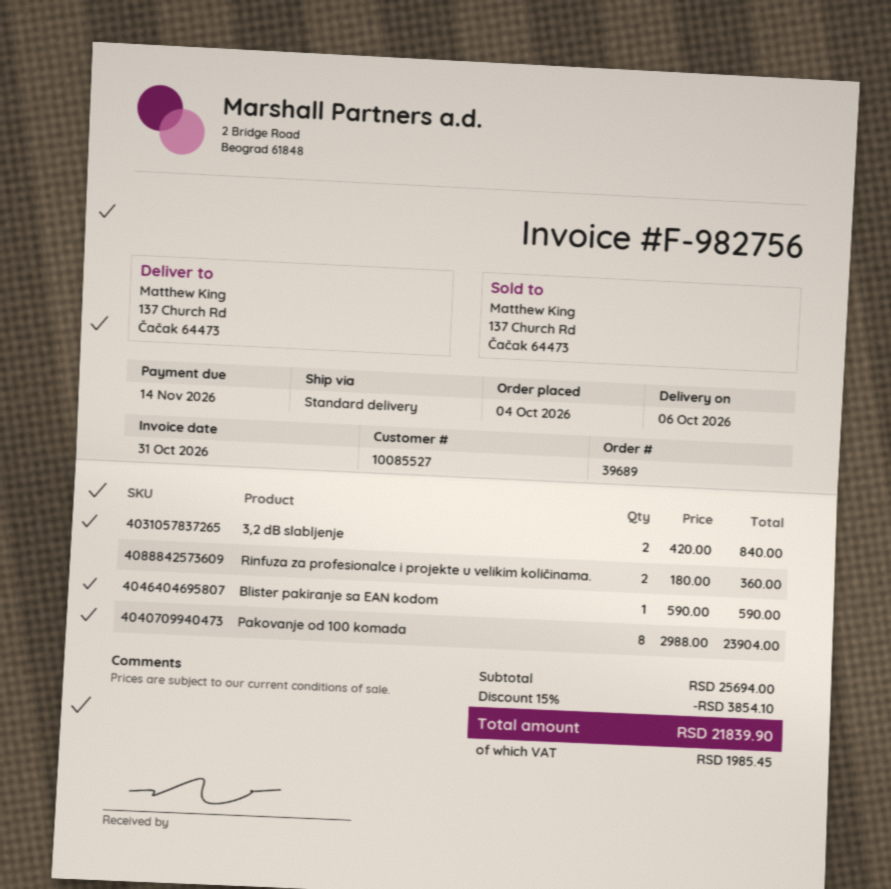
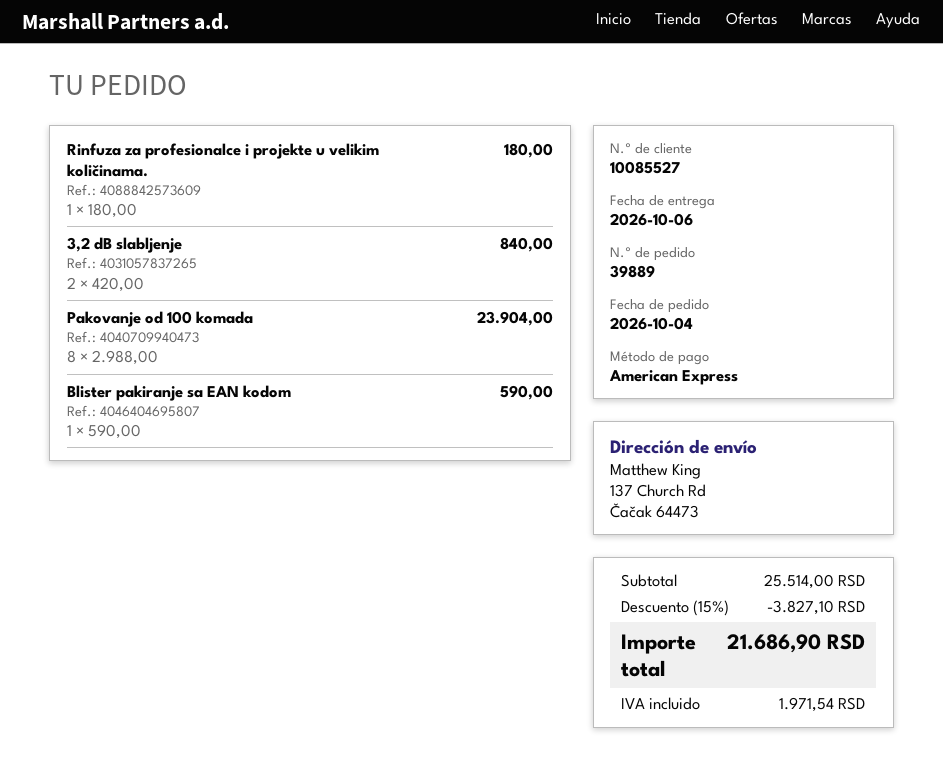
order number: 39689 -> 39889
Rinfuza za profesionalce i projekte u velikim količinama.: 2 x 180.00 = 360.00 -> 1 x 180.00 = 180.00
subtotal: 25694.00 -> 25514.00
discount: 15% = 3854.10 -> 15% = 3827.10
tax: 1985.45 -> 1971.54
total: 21839.90 -> 21686.90

